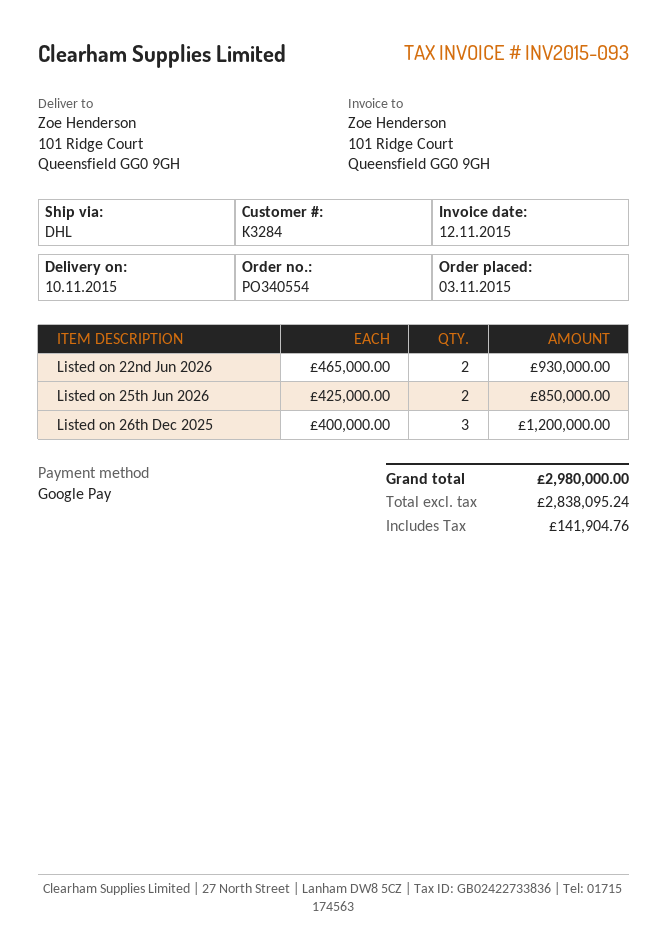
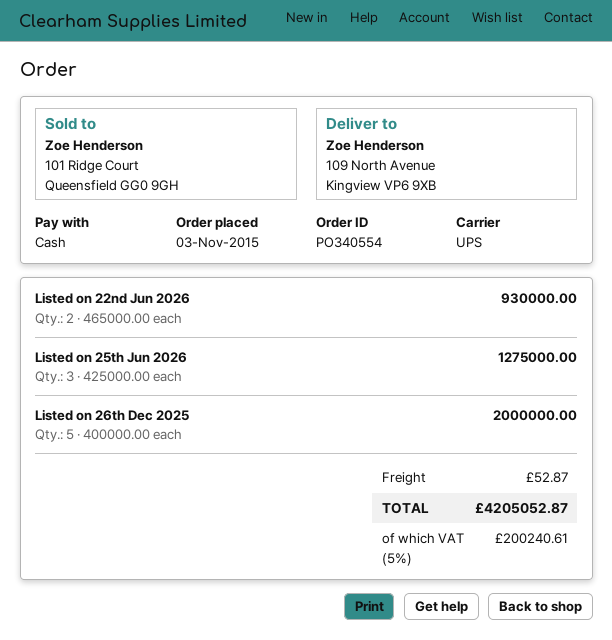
payment method: Google Pay -> cash
shipping method: DHL -> UPS
ship to: 101 Ridge Court, Queensfield GG0 9GH -> 109 North Avenue, Kingview VP6 9XB
Listed on 25th Jun 2026: 2 x 425000.00 = 850000.00 -> 3 x 425000.00 = 1275000.00
Listed on 26th Dec 2025: 3 x 400000.00 = 1200000.00 -> 5 x 400000.00 = 2000000.00
shipping: none -> 52.87
tax: 141904.76 -> 200240.61
total: 2980000.00 -> 4205052.87

